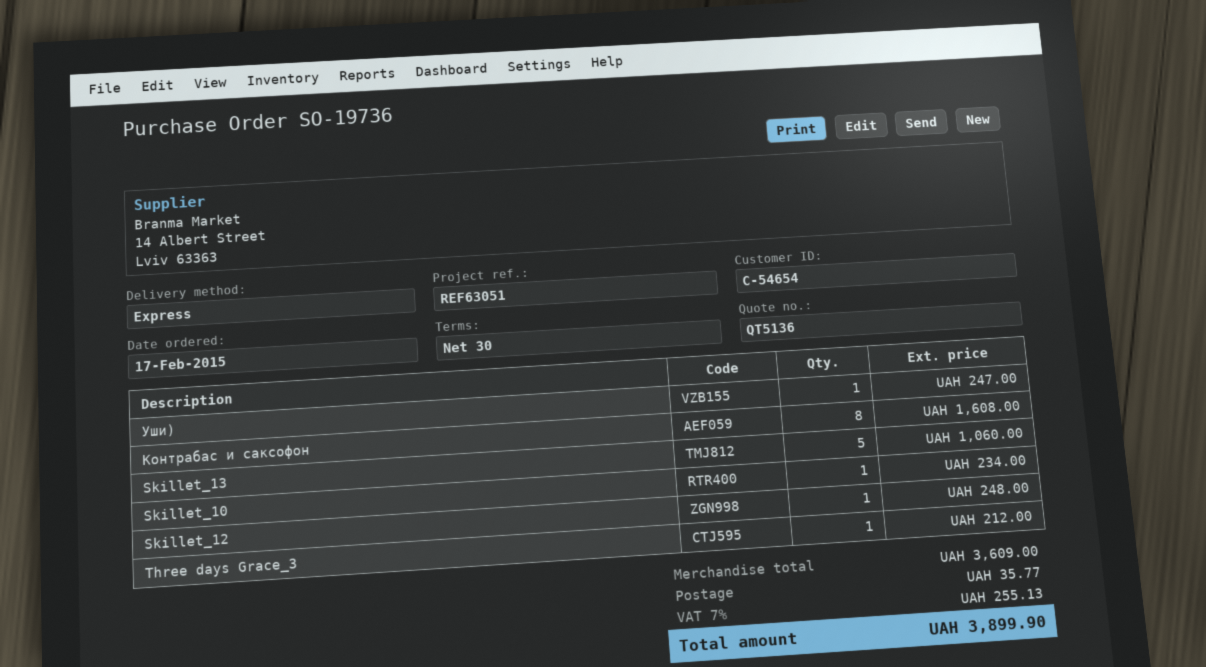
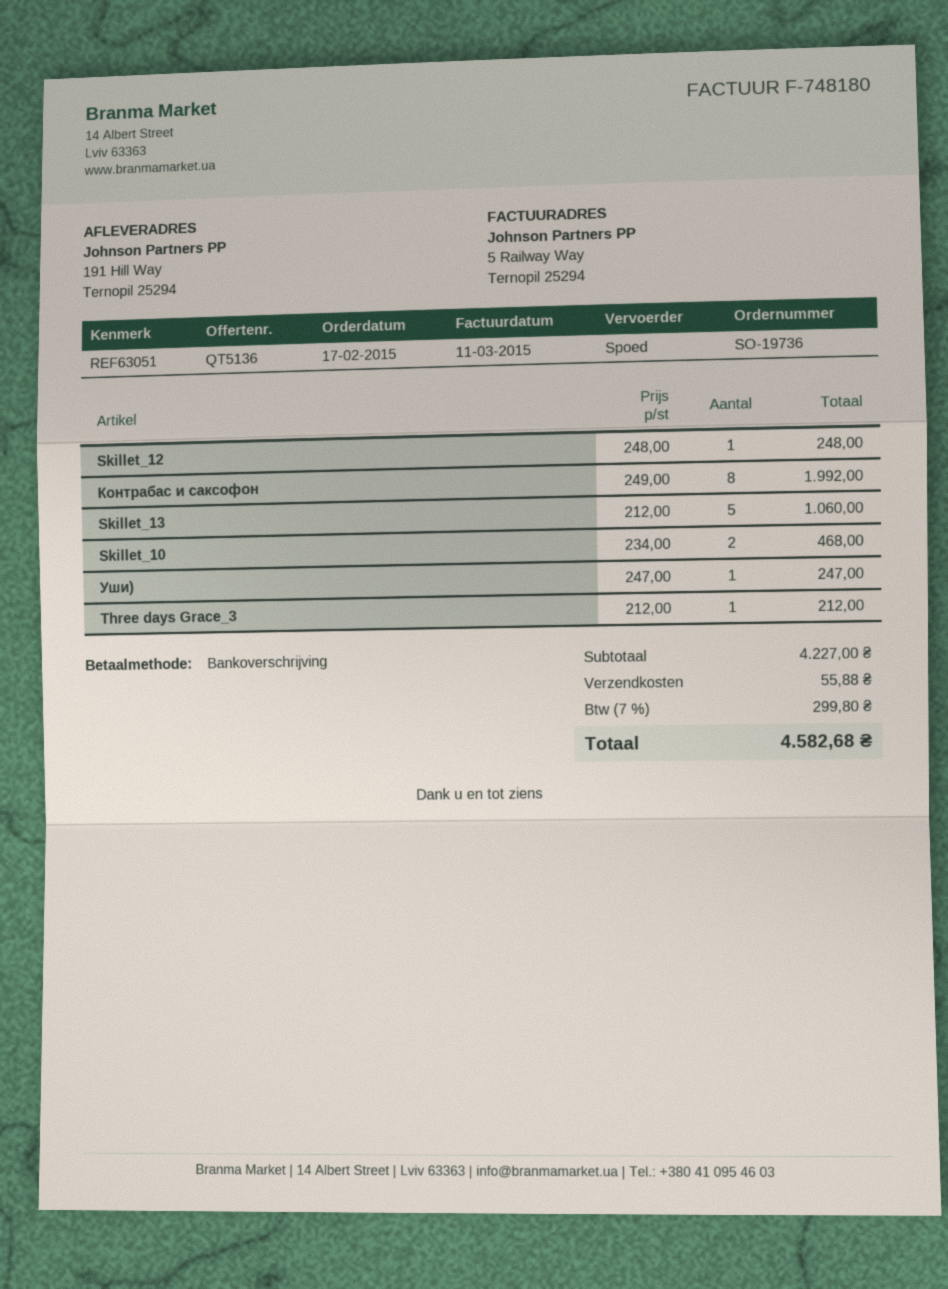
Контрабас и саксофон: 8 for 1608.00 -> 8 for 1992.00
Skillet_10: 1 for 234.00 -> 2 for 468.00
subtotal: 3609.00 -> 4227.00
shipping: 35.77 -> 55.88
tax: 7% = 255.13 -> 7% = 299.80
total: 3899.90 -> 4582.68

